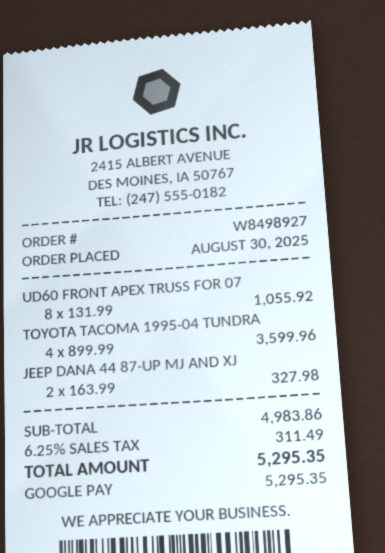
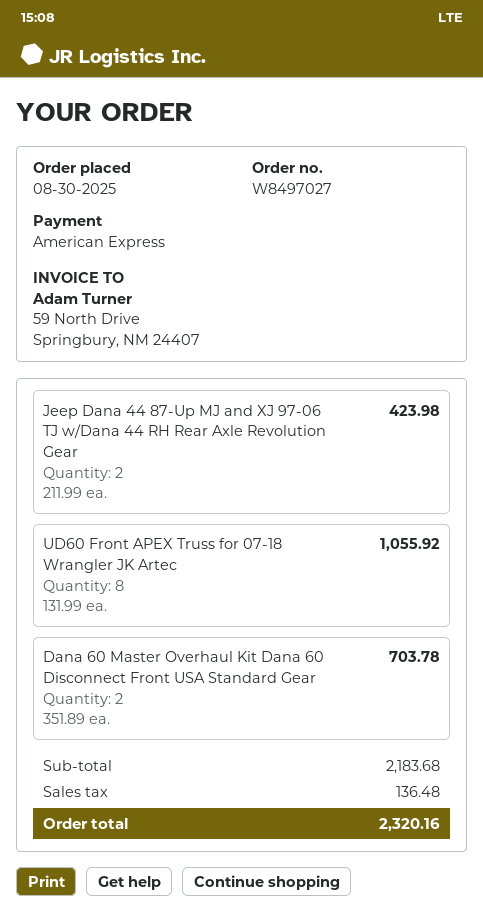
order number: W8498927 -> W8497027
payment method: Google Pay -> American Express
TOYOTA TACOMA 1995-04 TUNDRA: 4 x 899.99 = 3599.96 -> none
JEEP DANA 44 87-UP MJ AND XJ: 2 x 163.99 = 327.98 -> 2 x 211.99 = 423.98
Dana 60 Master Overhaul Kit Dana 60 Disconnect Front USA Standard Gear: none -> 2 x 351.89 = 703.78
subtotal: 4983.86 -> 2183.68
tax: 311.49 -> 136.48
total: 5295.35 -> 2320.16

